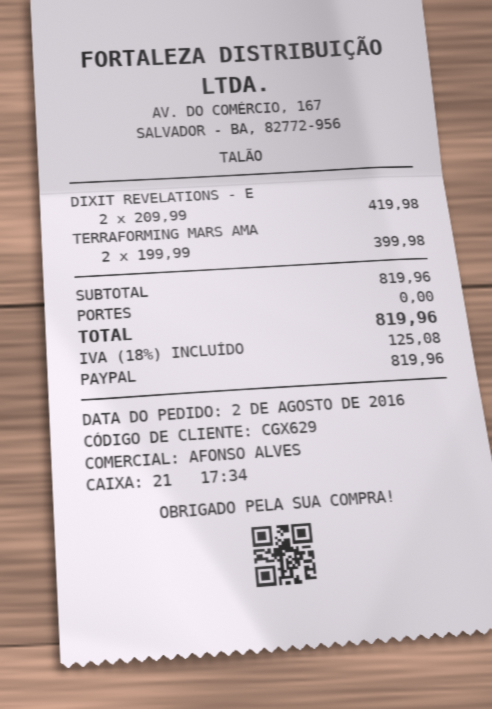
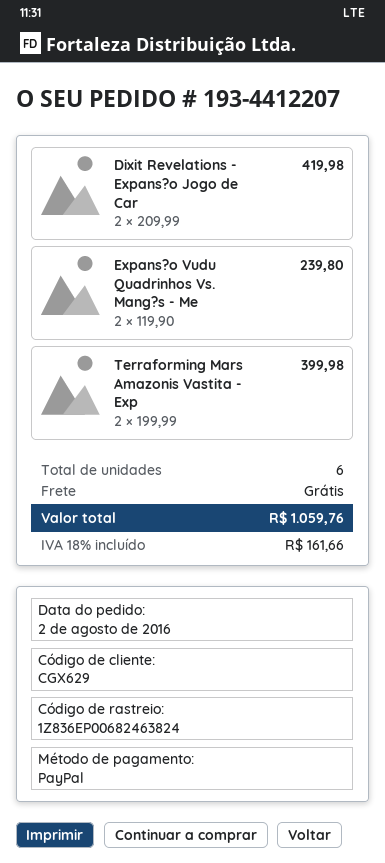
Expans?o Vudu Quadrinhos Vs. Mang?s - Me: none -> 2 x 119.90 = 239.80
tax: 18% = 125.08 -> 18% = 161.66
total: 819.96 -> 1059.76

